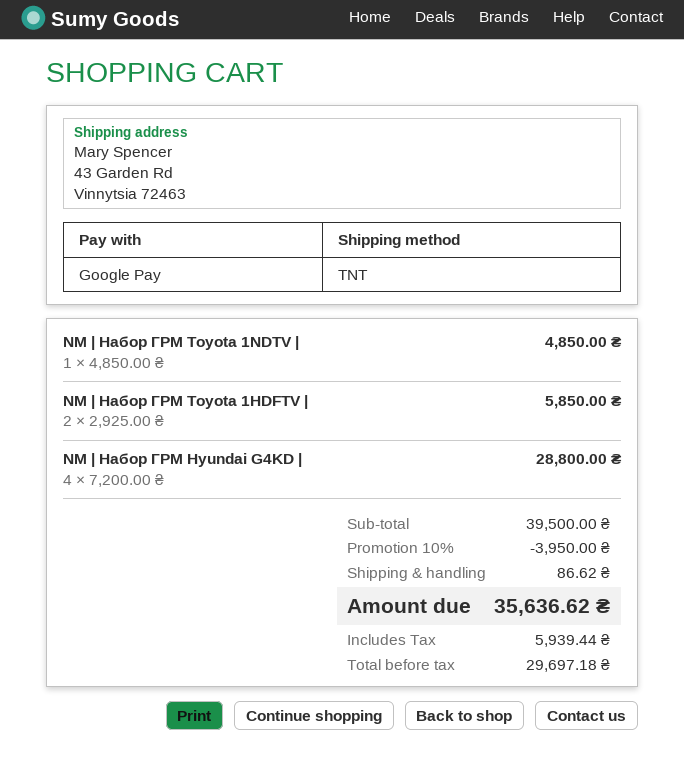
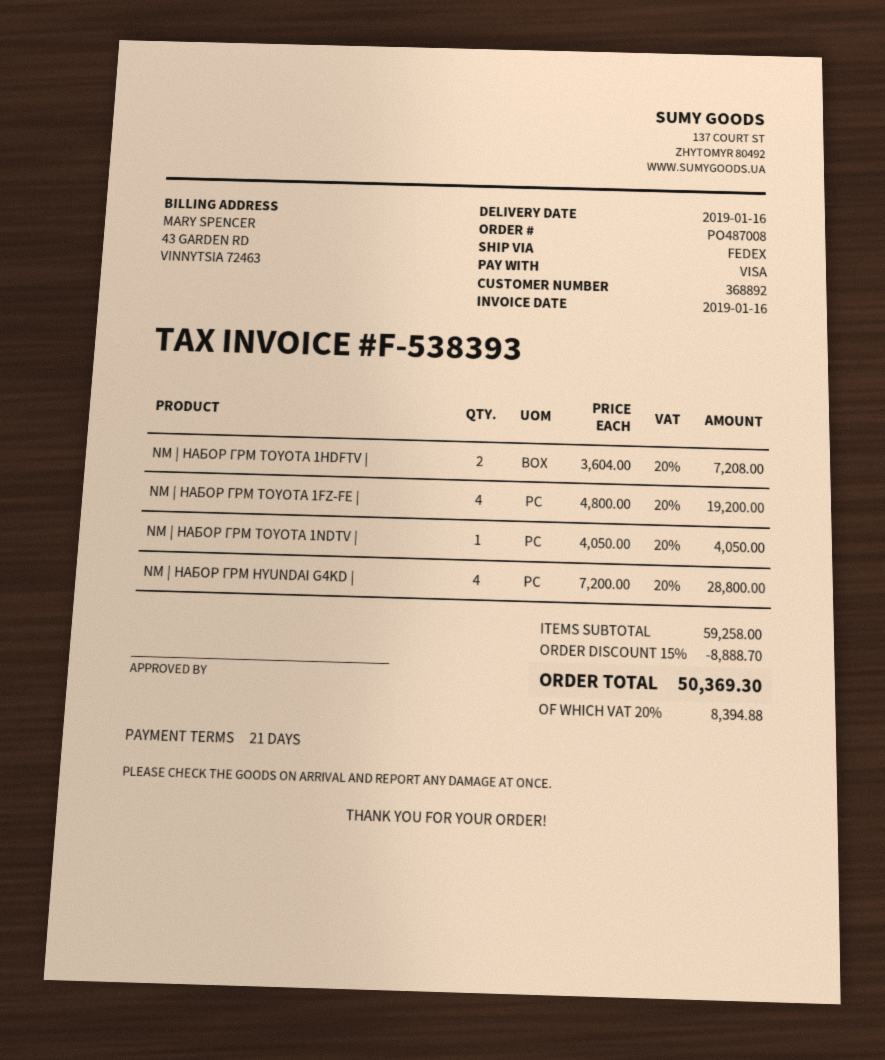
payment method: Google Pay -> Visa
shipping method: TNT -> FedEx
NM | Набор ГРМ Toyota 1NDTV |: 1 x 4850.00 = 4850.00 -> 1 x 4050.00 = 4050.00
NM | Набор ГРМ Toyota 1HDFTV |: 2 x 2925.00 = 5850.00 -> 2 x 3604.00 = 7208.00
NM | НАБОР ГРМ TOYOTA 1FZ-FE |: none -> 4 x 4800.00 = 19200.00
subtotal: 39500.00 -> 59258.00
discount: 10% = 3950.00 -> 15% = 8888.70
shipping: 86.62 -> none
tax: 5939.44 -> 8394.88
total: 35636.62 -> 50369.30

